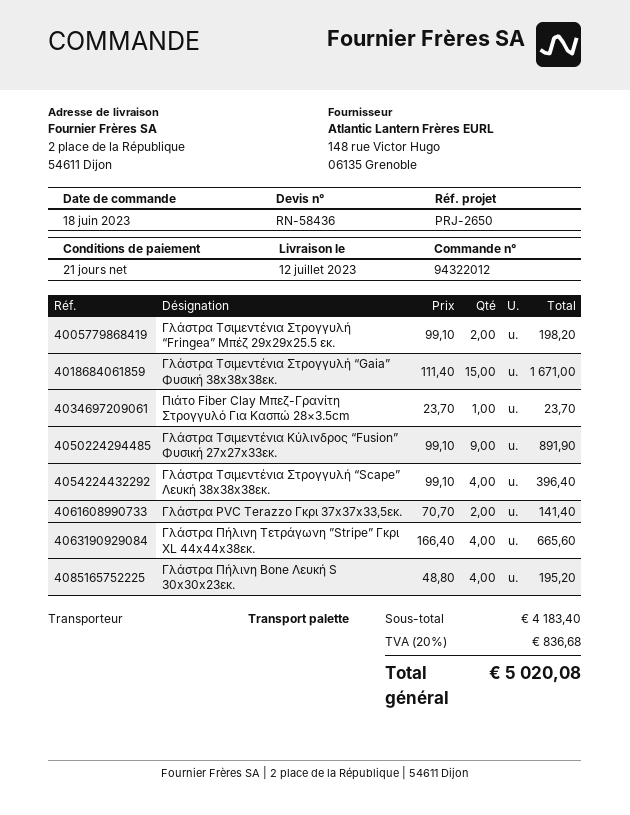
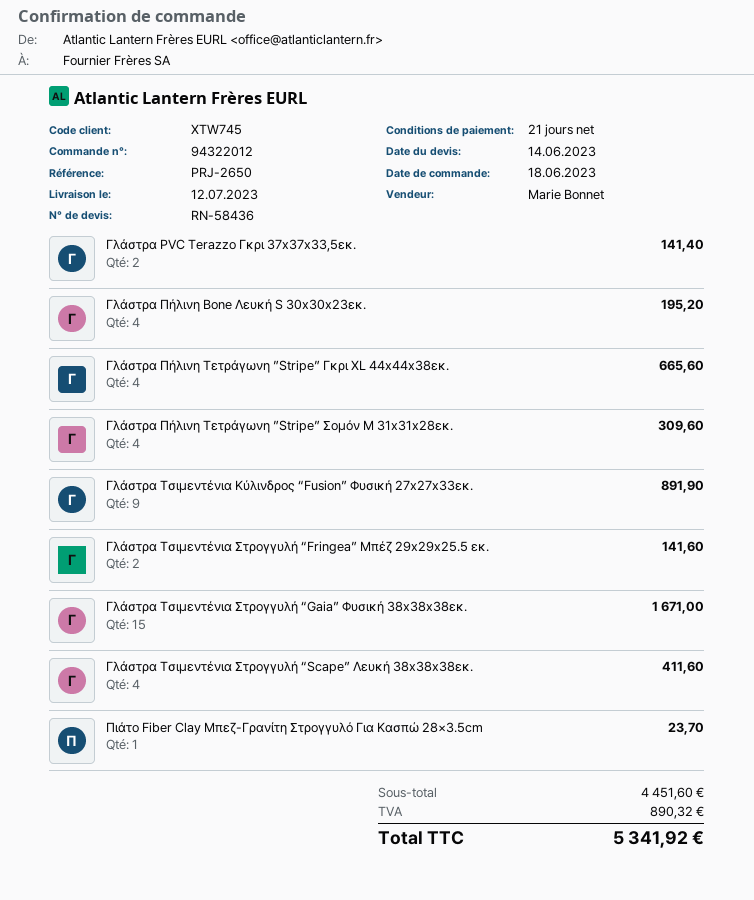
Γλάστρα Τσιμεντένια Στρογγυλή “Fringea” Μπέζ 29x29x25.5 εκ.: 2 for 198.20 -> 2 for 141.60
Γλάστρα Τσιμεντένια Στρογγυλή “Scape” Λευκή 38x38x38εκ.: 4 for 396.40 -> 4 for 411.60
Γλάστρα Πήλινη Τετράγωνη ”Stripe” Σομόν M 31x31x28εκ.: none -> 4 for 309.60
subtotal: 4183.40 -> 4451.60
tax: 836.68 -> 890.32
total: 5020.08 -> 5341.92

